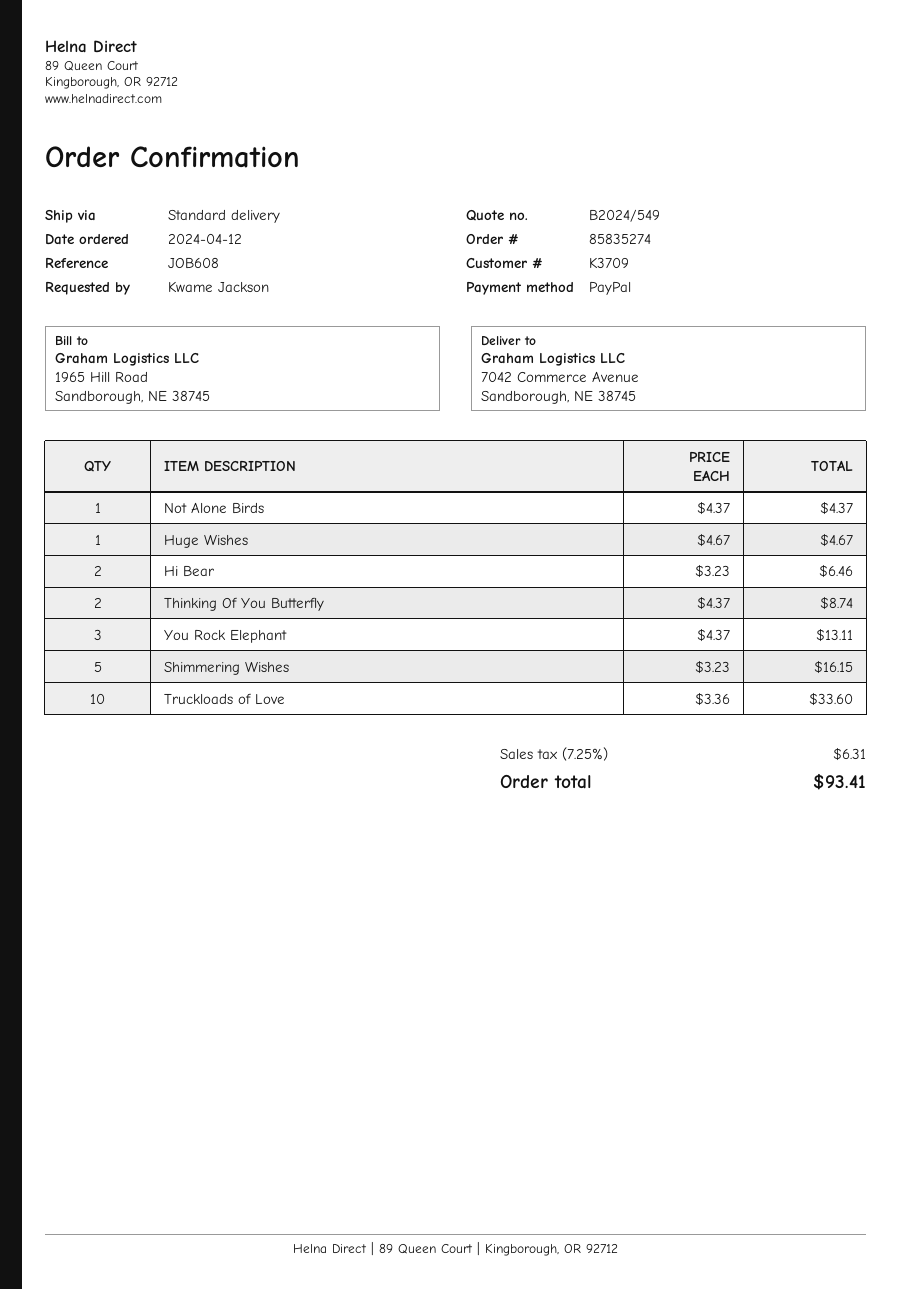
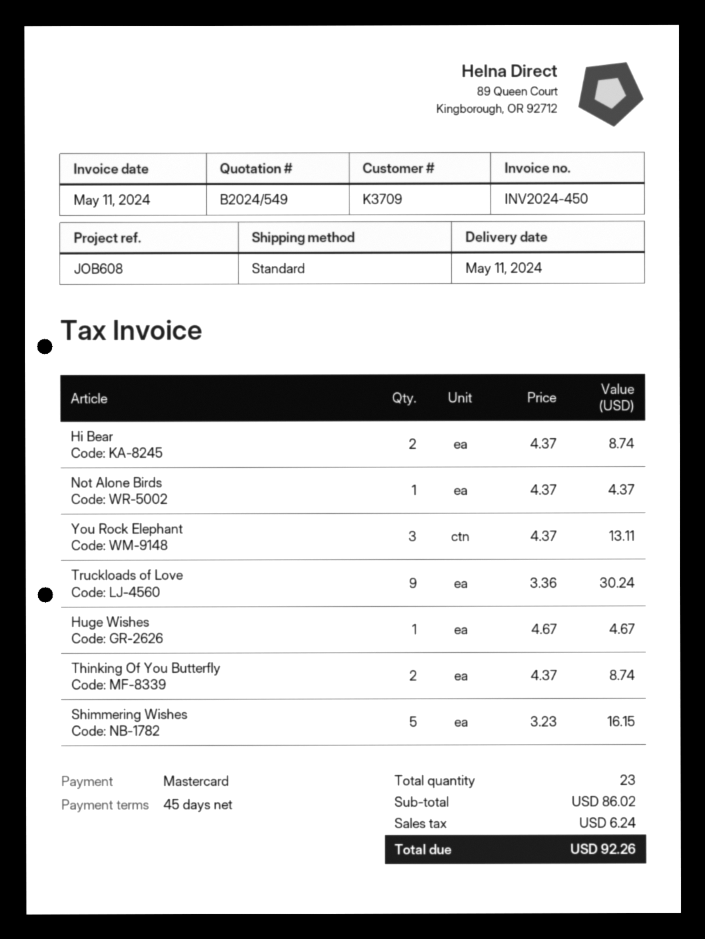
payment method: PayPal -> Mastercard
Hi Bear: 2 x 3.23 = 6.46 -> 2 x 4.37 = 8.74
Truckloads of Love: 10 x 3.36 = 33.60 -> 9 x 3.36 = 30.24
tax: 6.31 -> 6.24
total: 93.41 -> 92.26

